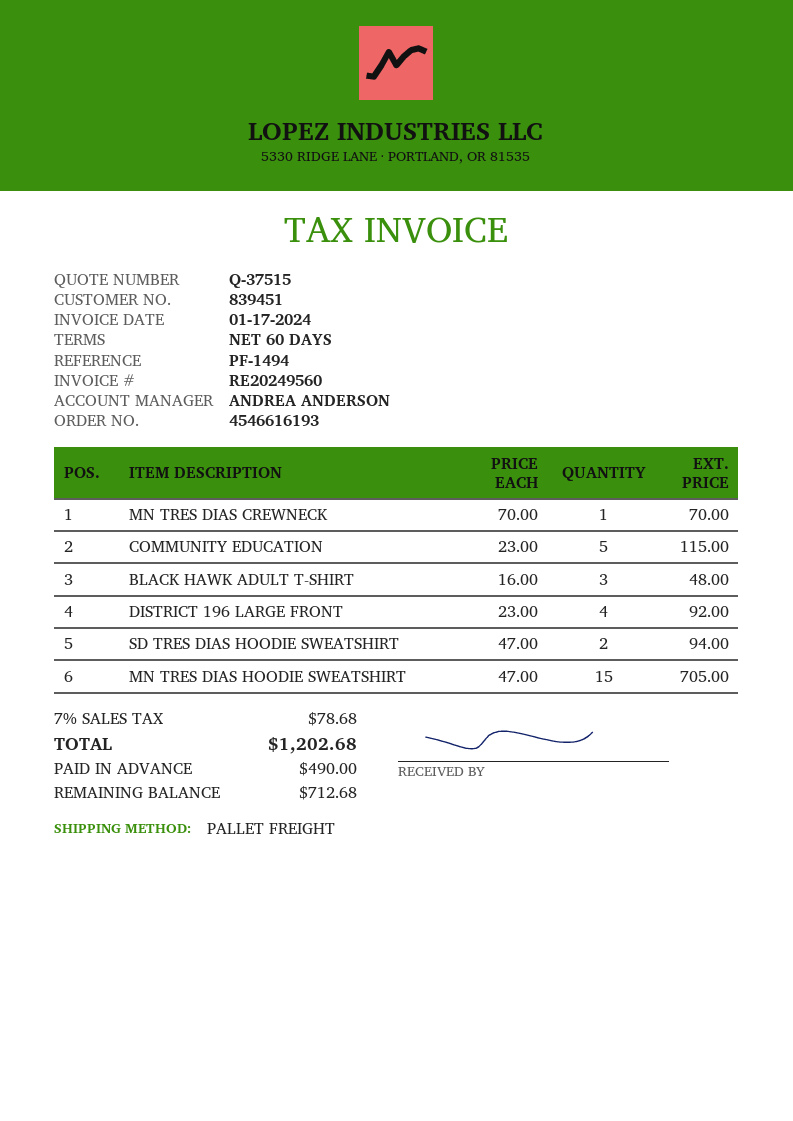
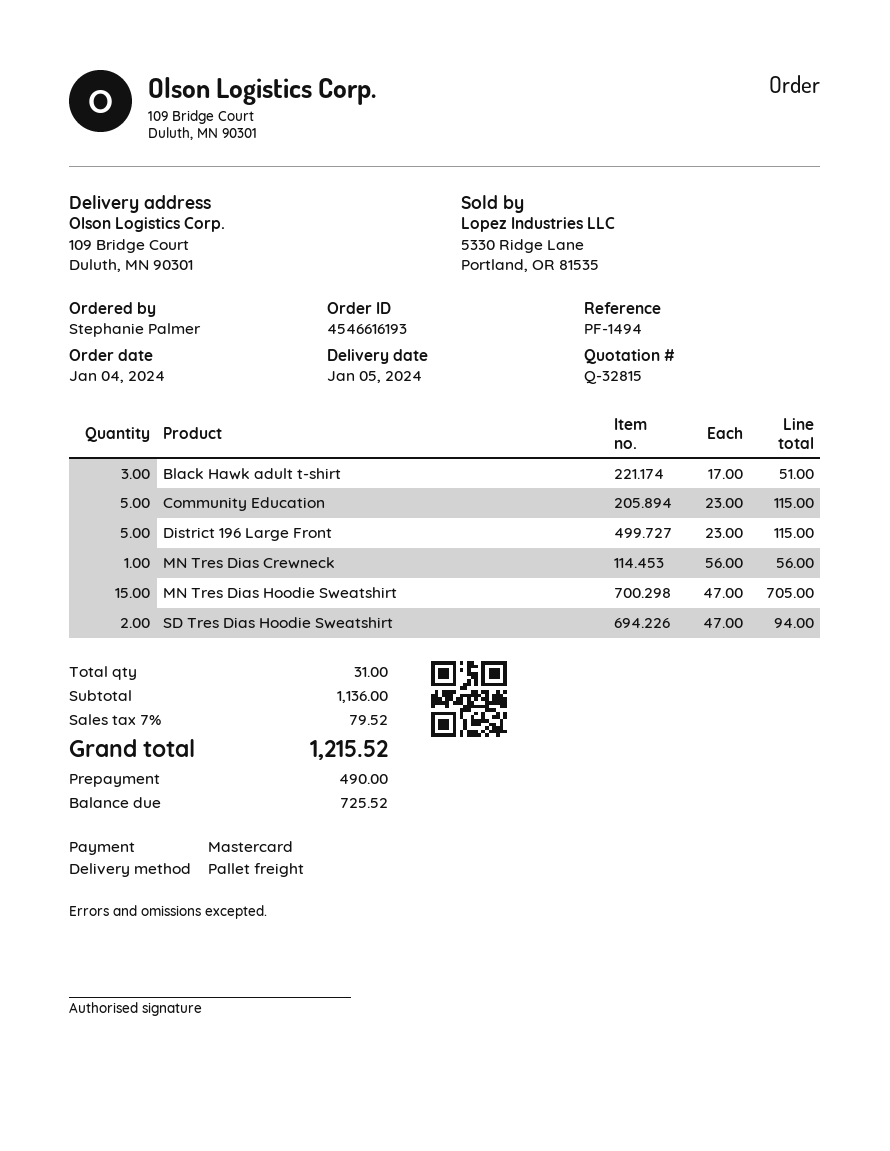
quote number: Q-37515 -> Q-32815
MN TRES DIAS CREWNECK: 1 x 70.00 = 70.00 -> 1 x 56.00 = 56.00
BLACK HAWK ADULT T-SHIRT: 3 x 16.00 = 48.00 -> 3 x 17.00 = 51.00
DISTRICT 196 LARGE FRONT: 4 x 23.00 = 92.00 -> 5 x 23.00 = 115.00
tax: 7% = 78.68 -> 7% = 79.52
total: 1202.68 -> 1215.52
balance: 712.68 -> 725.52

